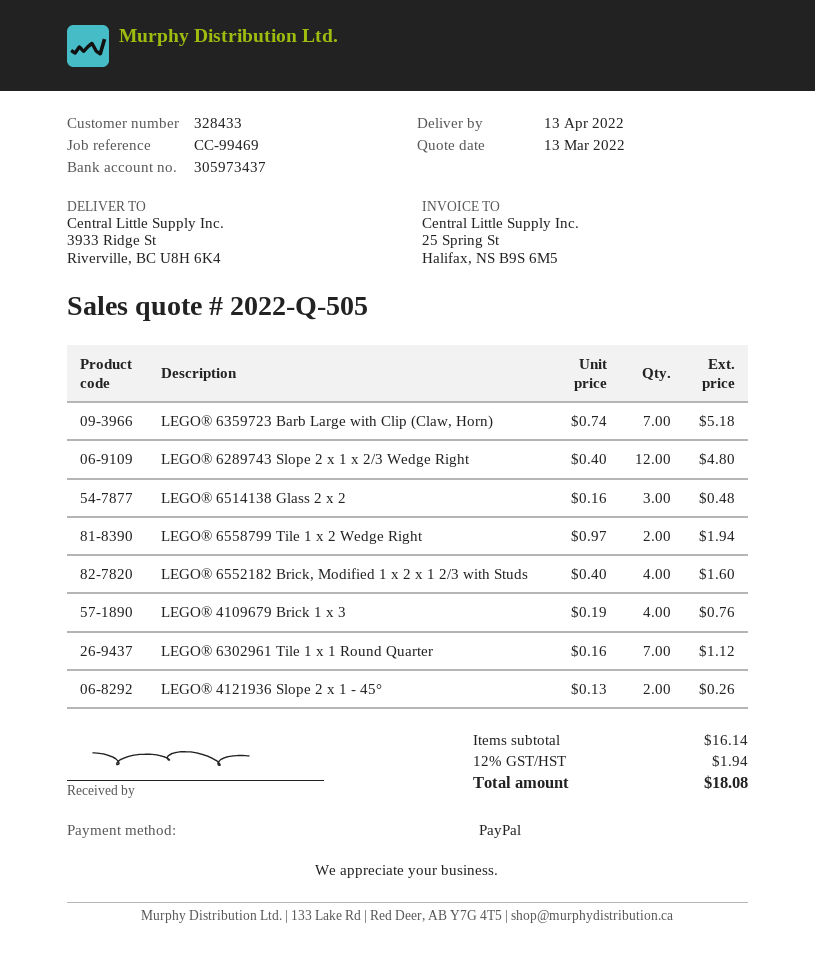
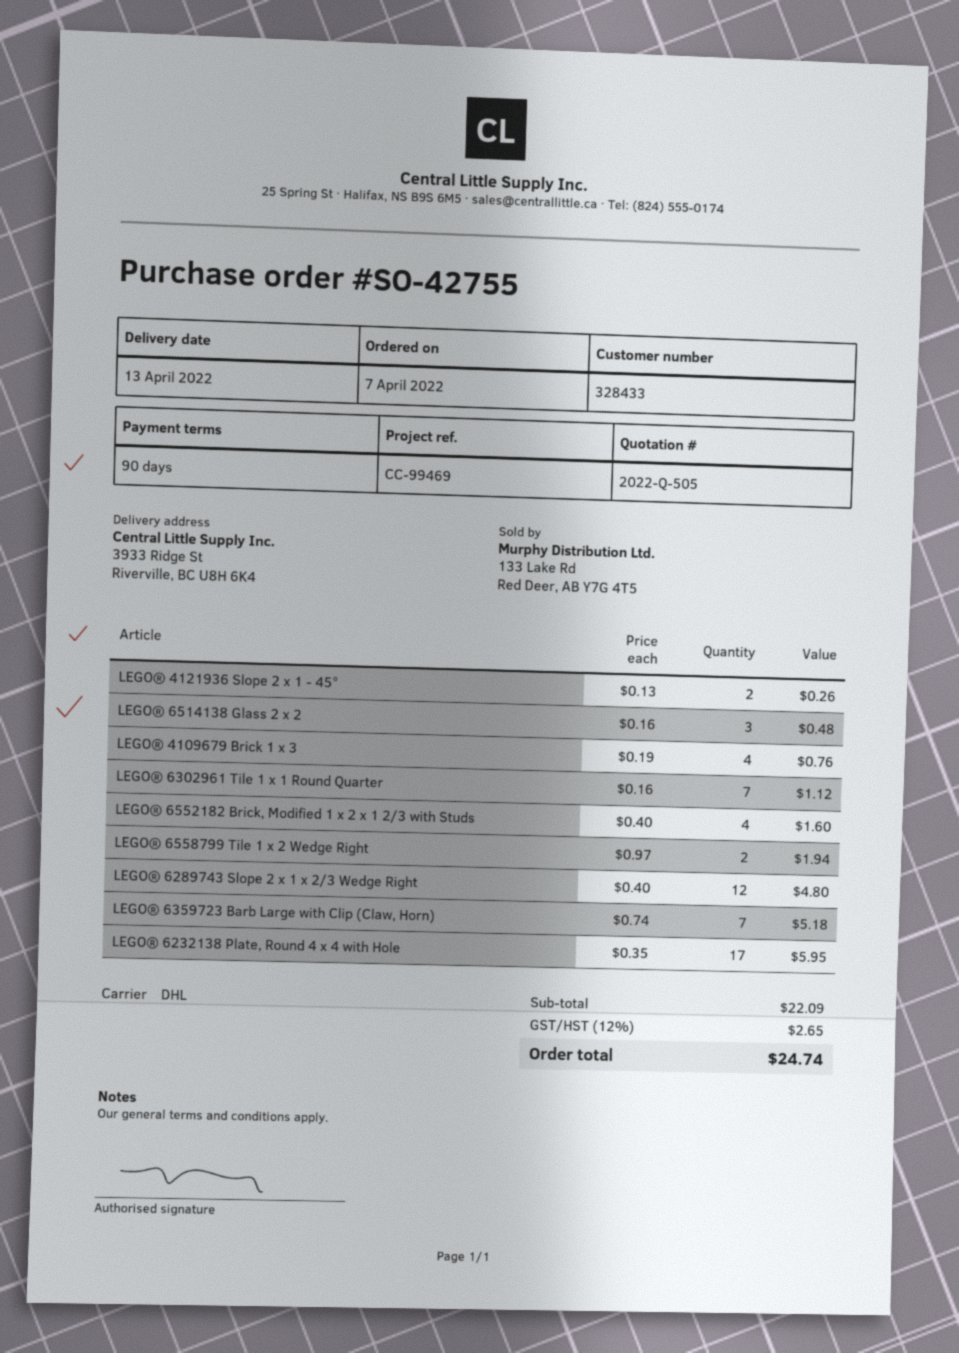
LEGO® 6232138 Plate, Round 4 x 4 with Hole: none -> 17 x 0.35 = 5.95
subtotal: 16.14 -> 22.09
tax: 12% = 1.94 -> 12% = 2.65
total: 18.08 -> 24.74

